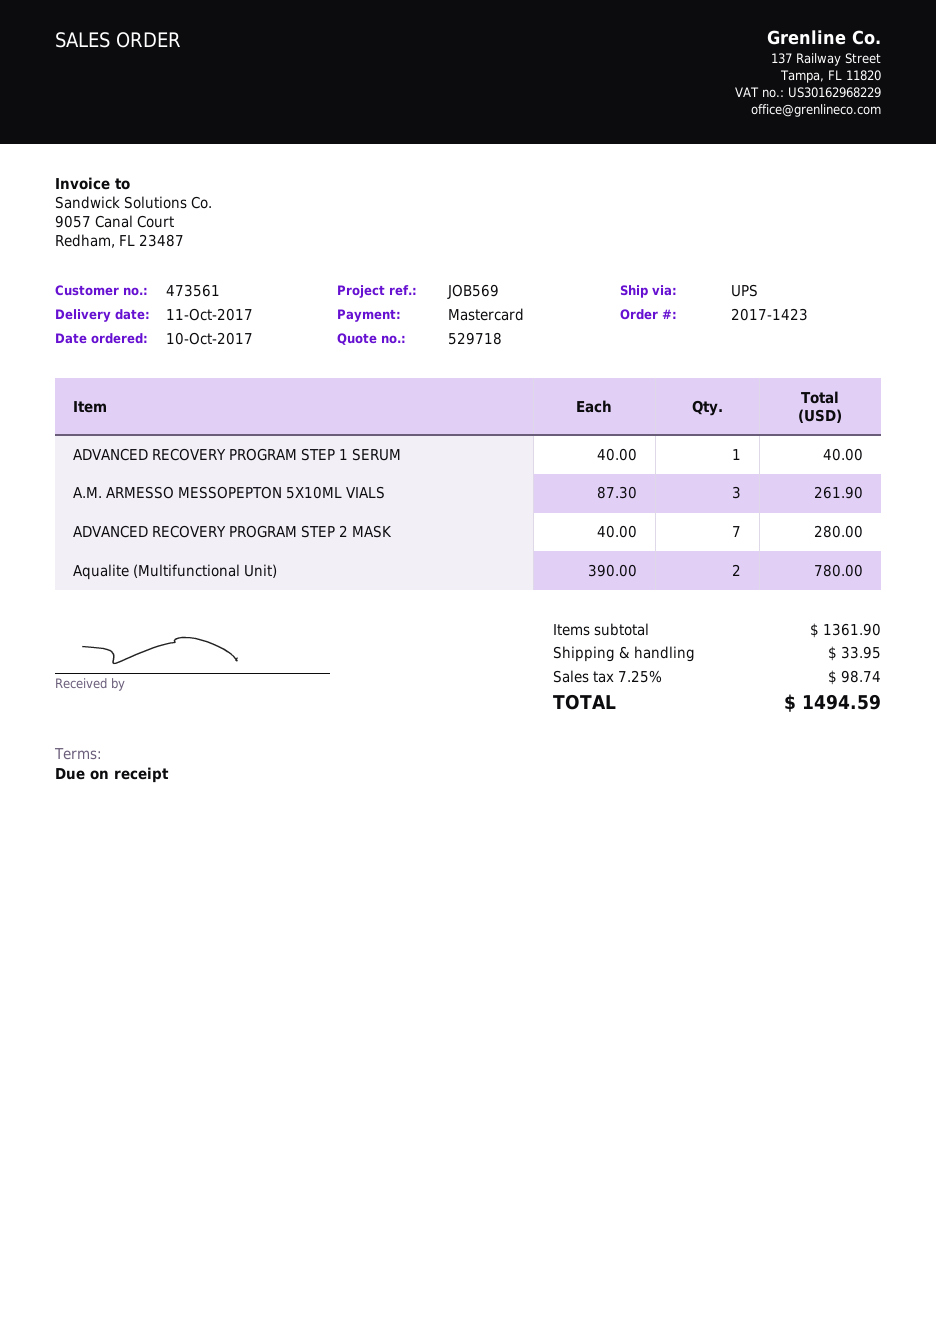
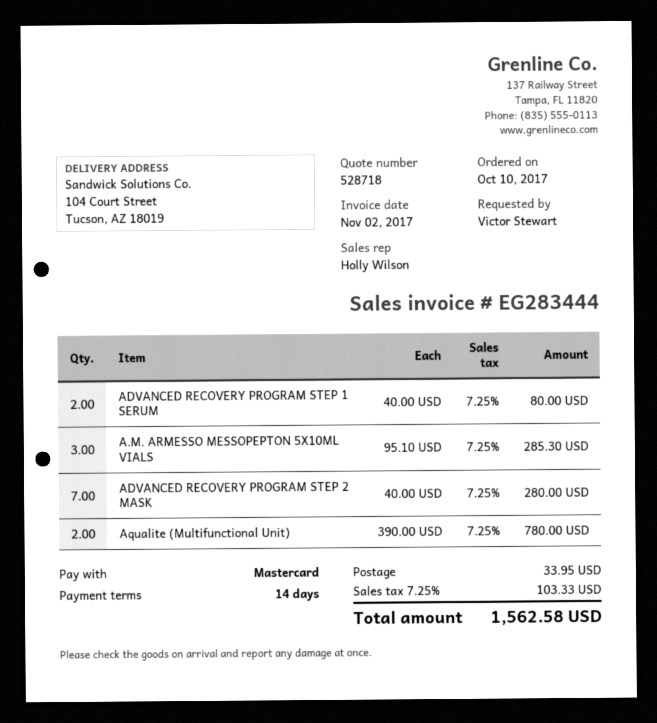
quote number: 529718 -> 528718
payment terms: on receipt -> 14 days
ADVANCED RECOVERY PROGRAM STEP 1 SERUM: 1 x 40.00 = 40.00 -> 2 x 40.00 = 80.00
A.M. ARMESSO MESSOPEPTON 5X10ML VIALS: 3 x 87.30 = 261.90 -> 3 x 95.10 = 285.30
tax: 7.25% = 98.74 -> 7.25% = 103.33
total: 1494.59 -> 1562.58

